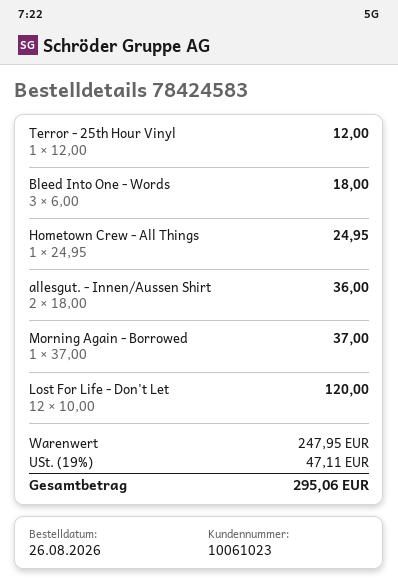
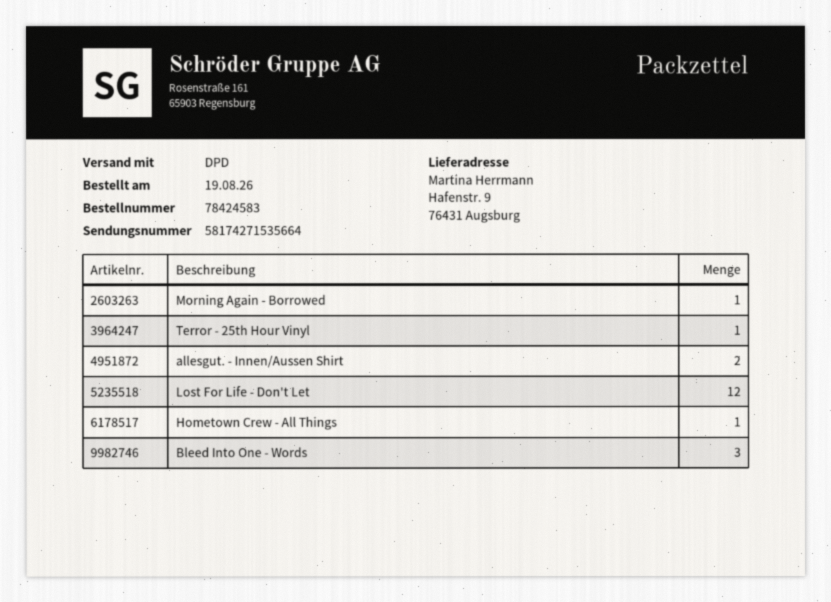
order date: 2026-08-26 -> 2026-08-19

